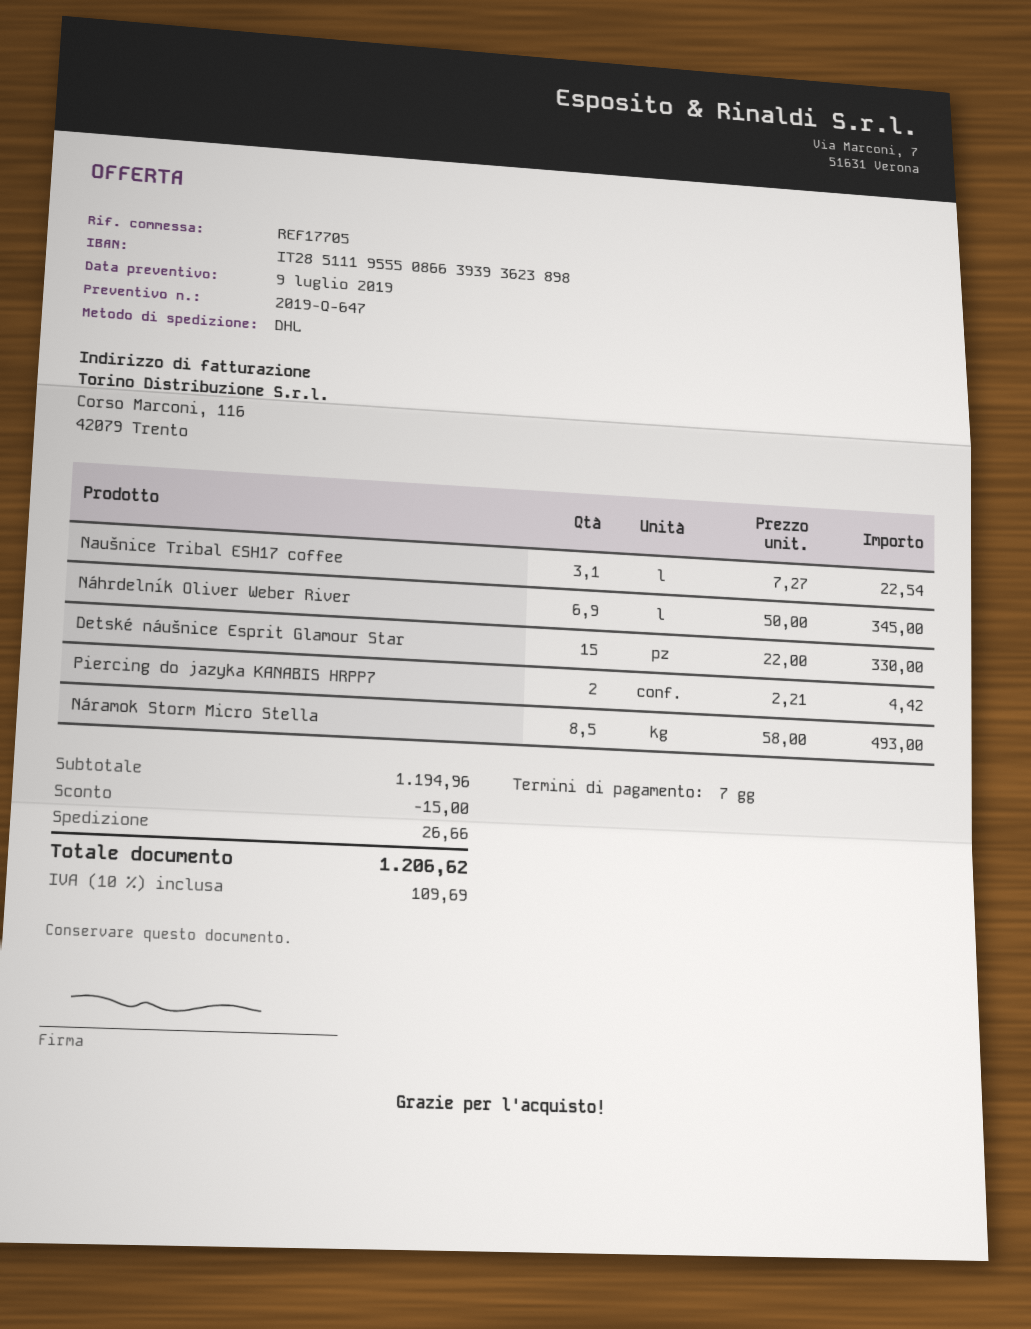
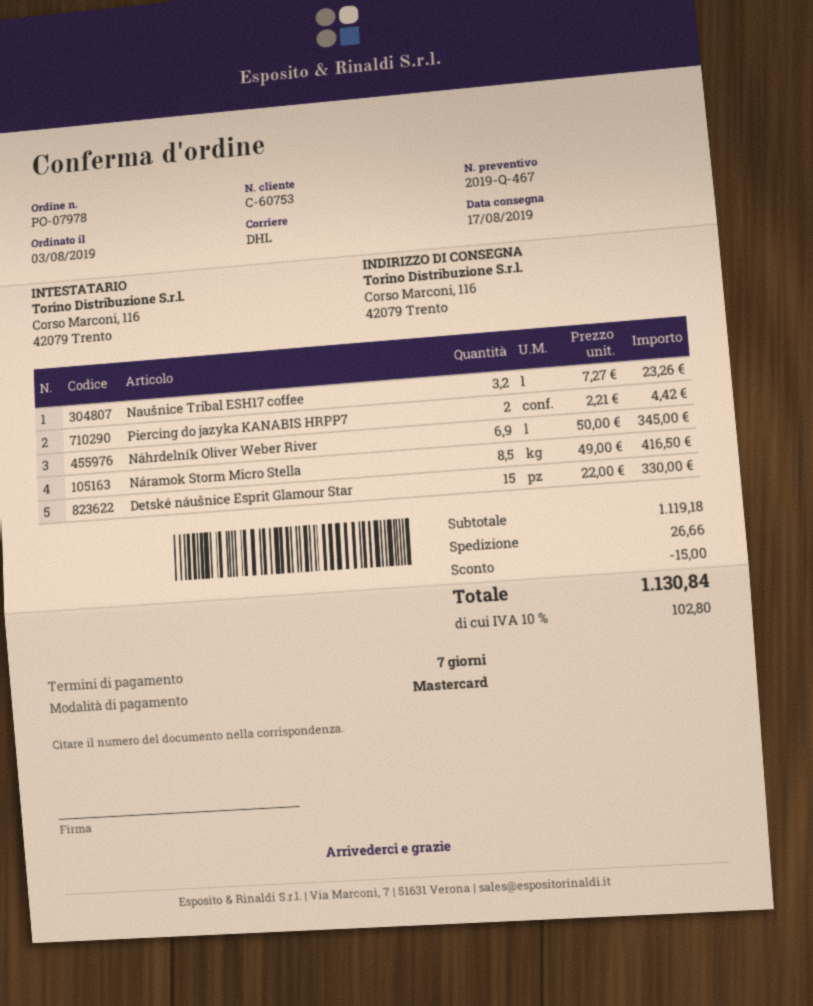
quote number: 2019-Q-647 -> 2019-Q-467
Naušnice Tribal ESH17 coffee: 3.1 x 7.27 = 22.54 -> 3.2 x 7.27 = 23.26
Náramok Storm Micro Stella: 8.5 x 58.00 = 493.00 -> 8.5 x 49.00 = 416.50
subtotal: 1194.96 -> 1119.18
tax: 10% = 109.69 -> 10% = 102.80
total: 1206.62 -> 1130.84

